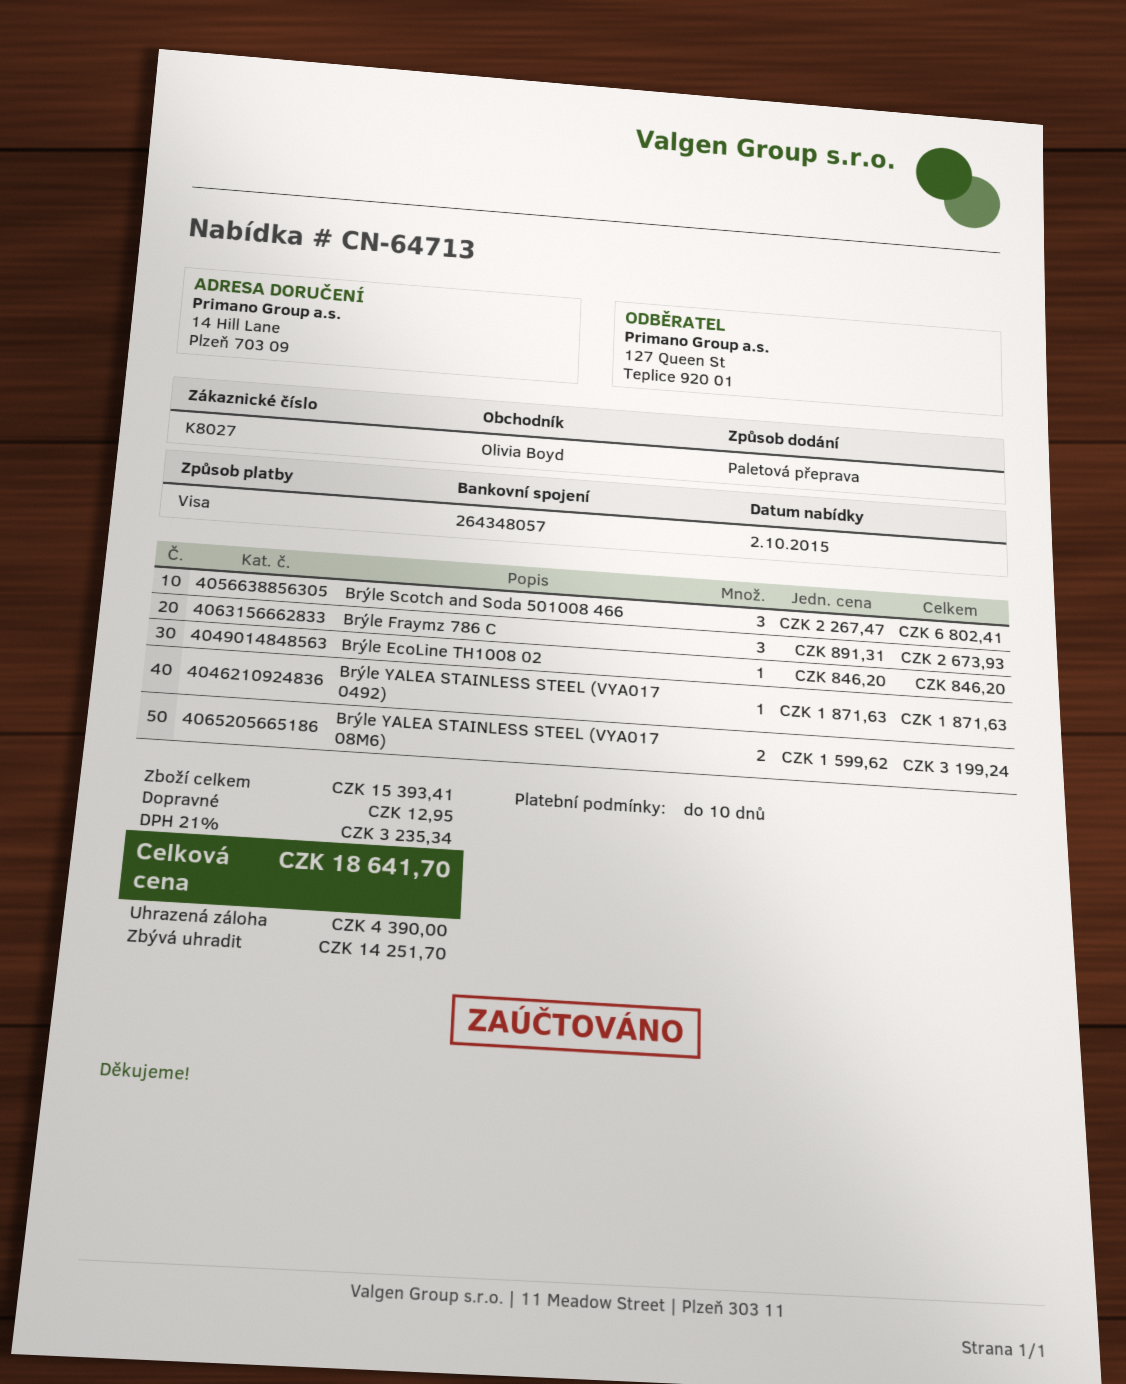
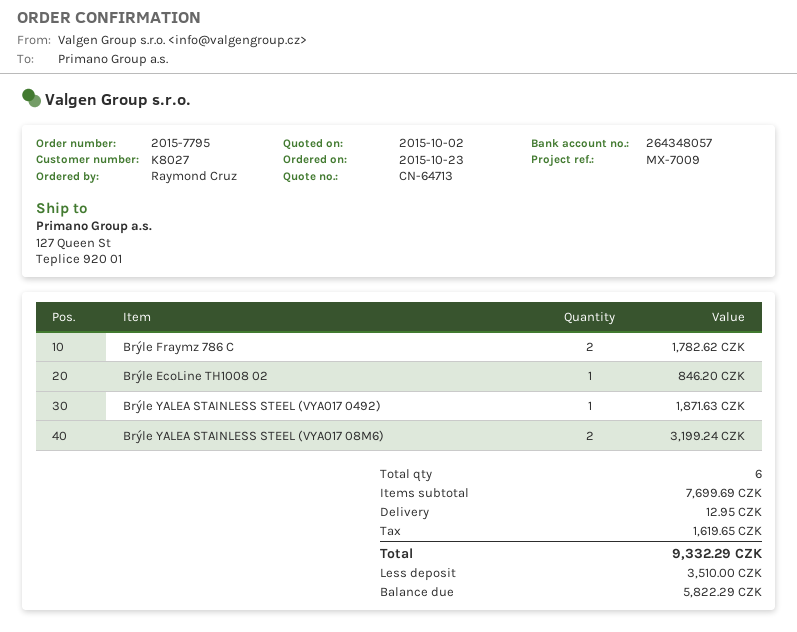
ship to: 14 Hill Lane, Plzeň 703 09 -> 127 Queen St, Teplice 920 01
Brýle Scotch and Soda 501008 466: 3 for 6802.41 -> none
Brýle Fraymz 786 C: 3 for 2673.93 -> 2 for 1782.62
subtotal: 15393.41 -> 7699.69
tax: 3235.34 -> 1619.65
total: 18641.70 -> 9332.29
deposit: 4390.00 -> 3510.00
balance: 14251.70 -> 5822.29

